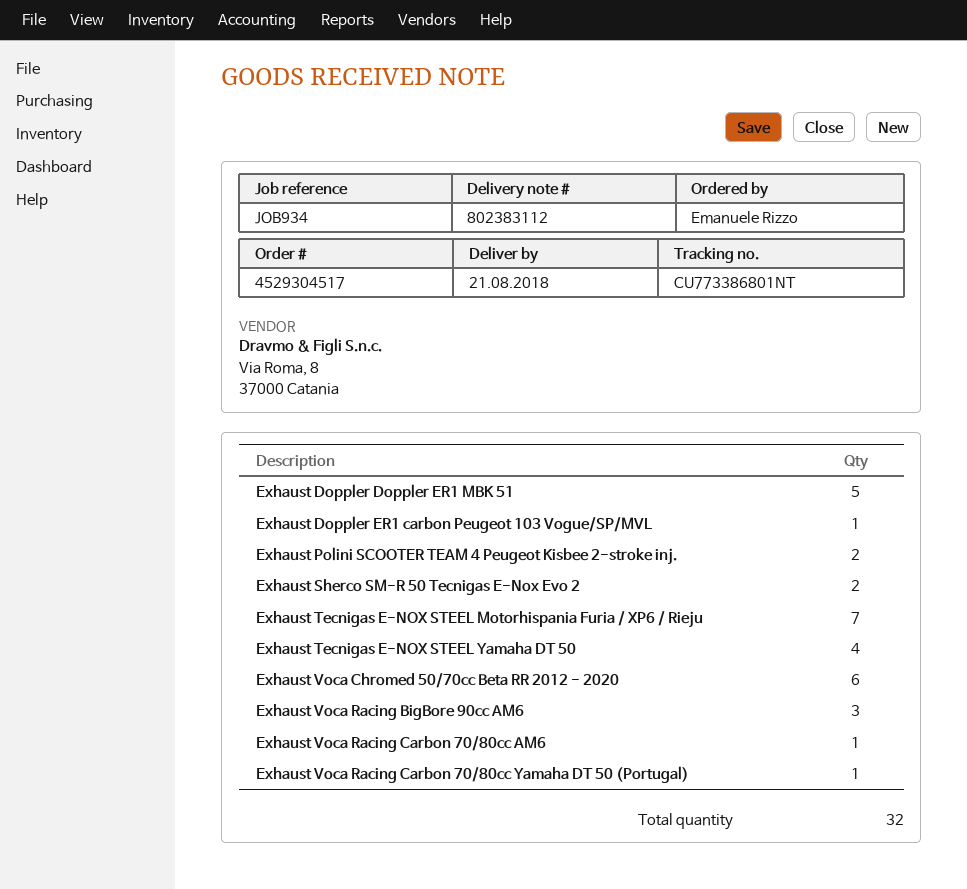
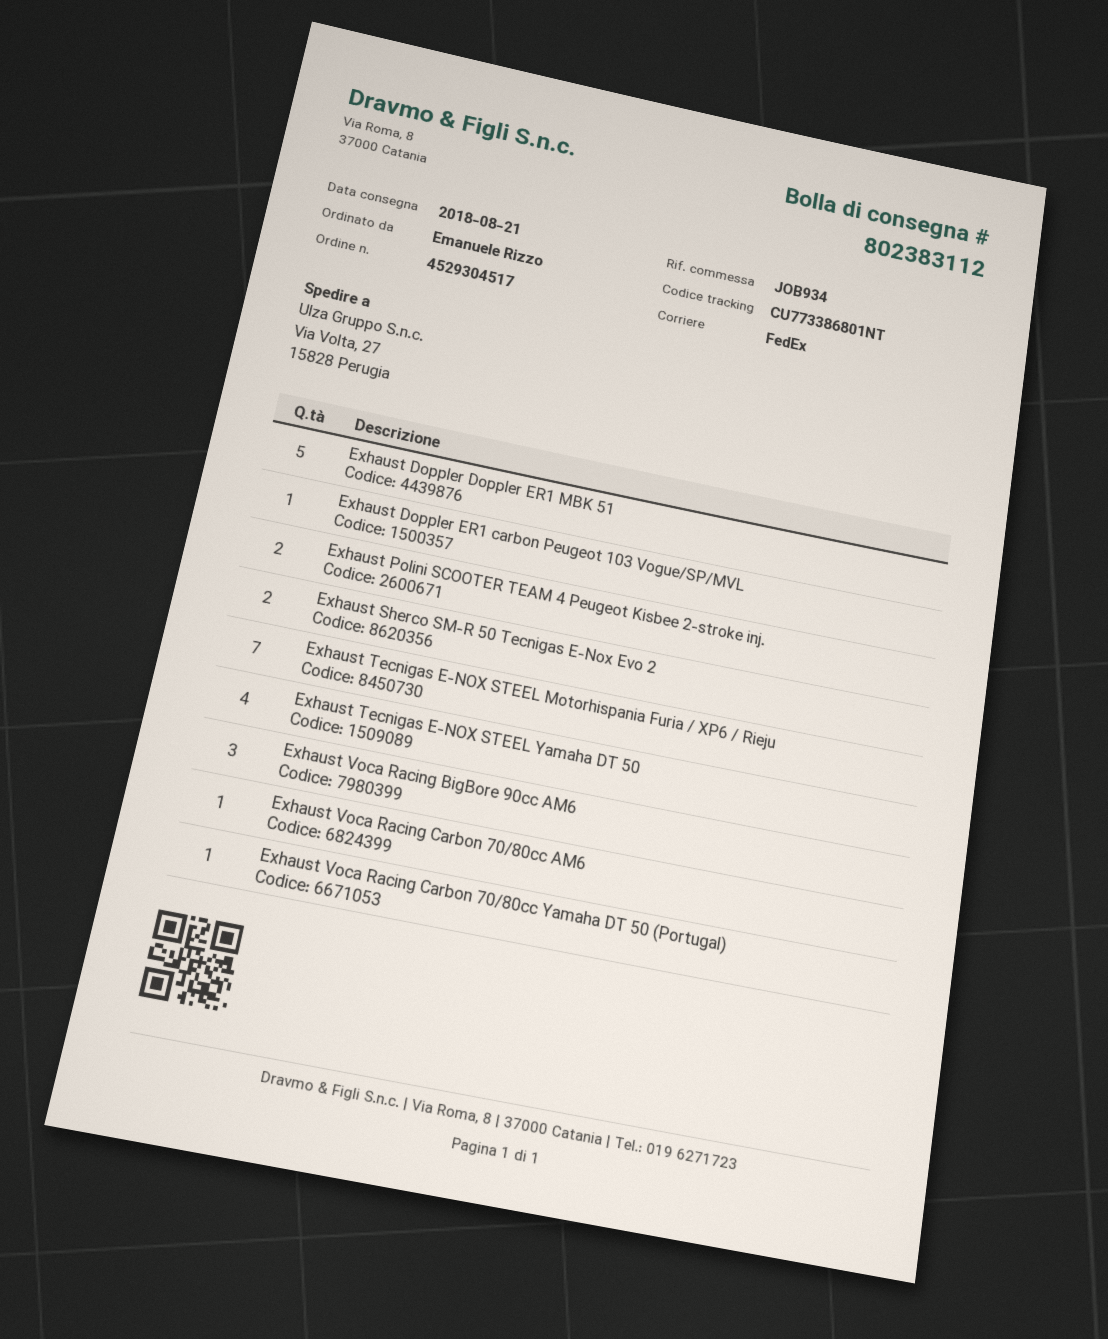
Exhaust Voca Chromed 50/70cc Beta RR 2012 - 2020: 6 -> none

